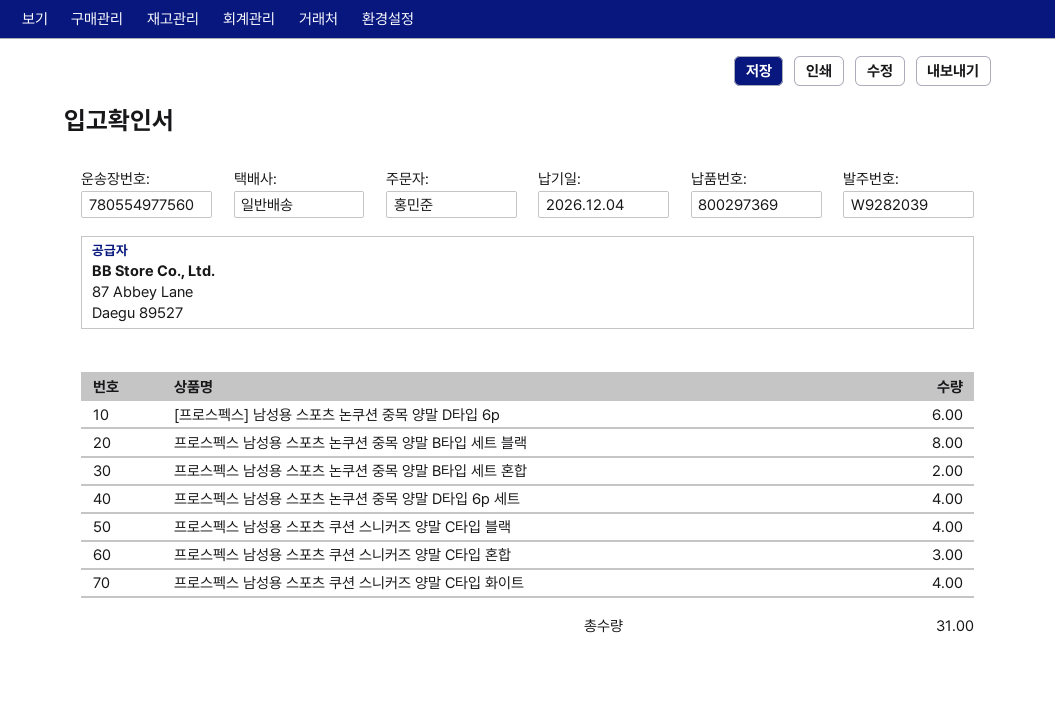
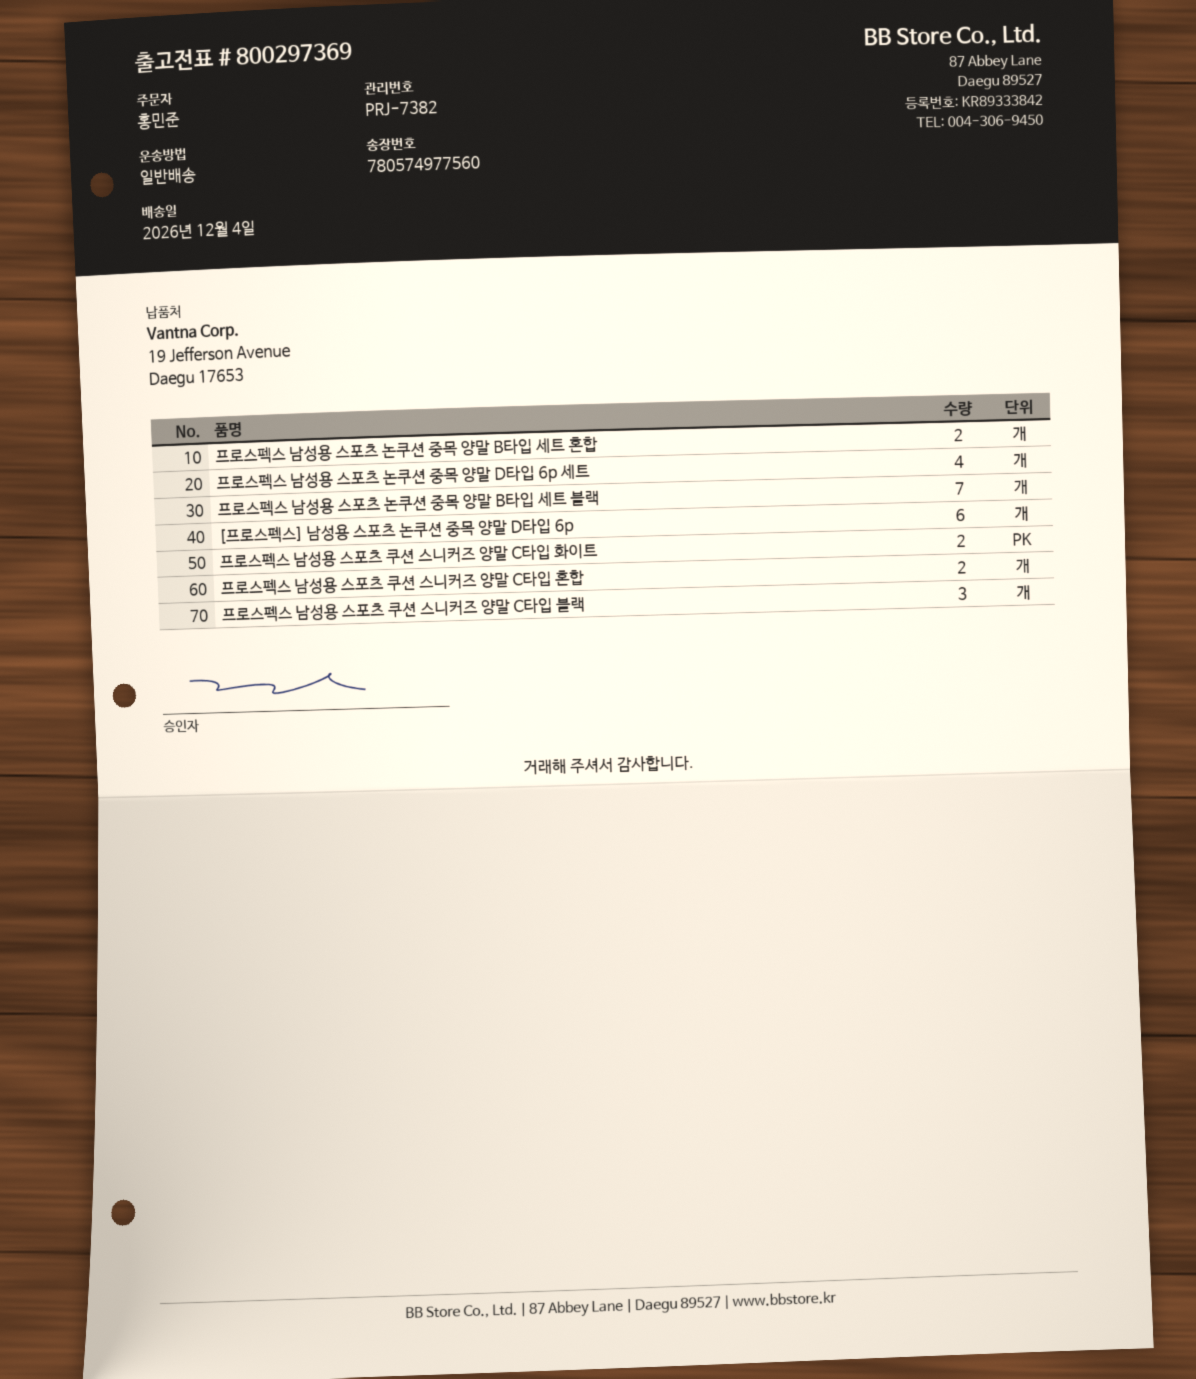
tracking number: 780554977560 -> 780574977560
프로스펙스 남성용 스포츠 논쿠션 중목 양말 B타입 세트 블랙: 8 -> 7
프로스펙스 남성용 스포츠 쿠션 스니커즈 양말 C타입 블랙: 4 -> 3
프로스펙스 남성용 스포츠 쿠션 스니커즈 양말 C타입 혼합: 3 -> 2
프로스펙스 남성용 스포츠 쿠션 스니커즈 양말 C타입 화이트: 4 -> 2

